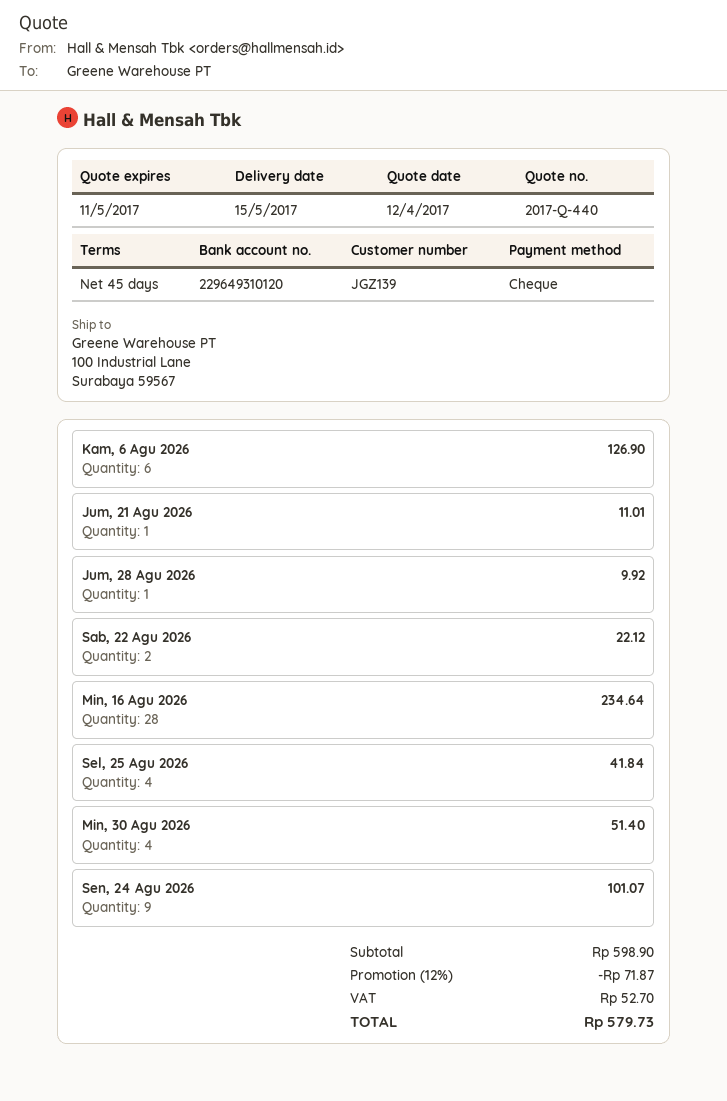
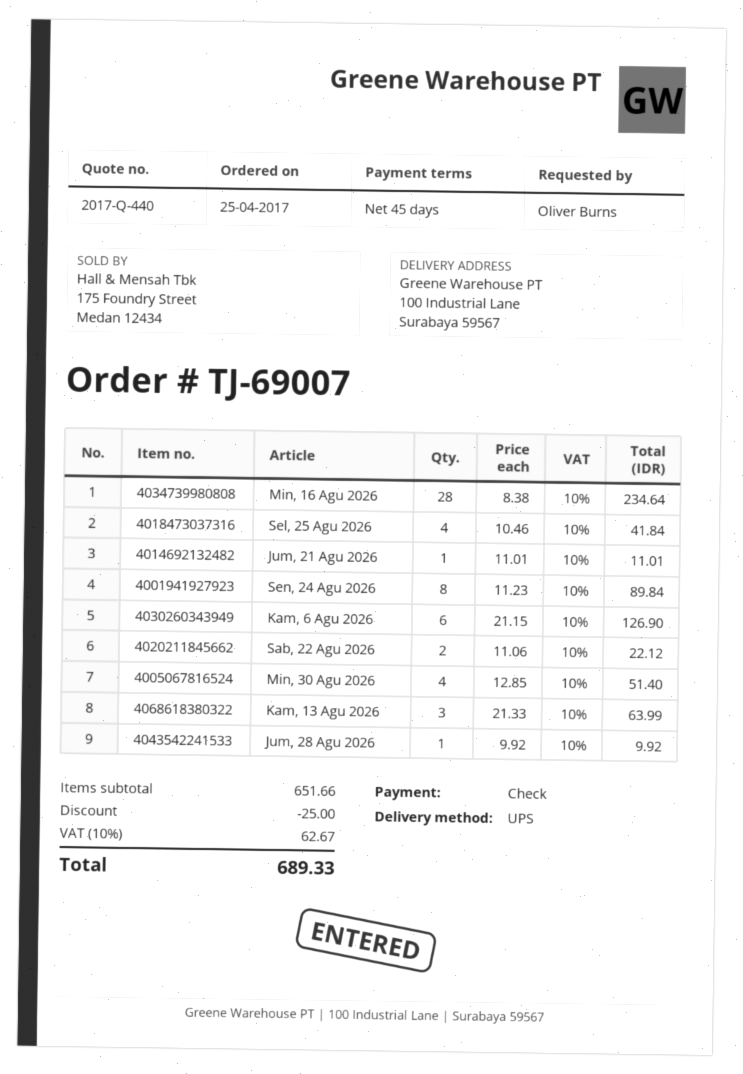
Sen, 24 Agu 2026: 9 for 101.07 -> 8 for 89.84
Kam, 13 Agu 2026: none -> 3 for 63.99
subtotal: 598.90 -> 651.66
discount: 71.87 -> 25.00
tax: 52.70 -> 62.67
total: 579.73 -> 689.33

